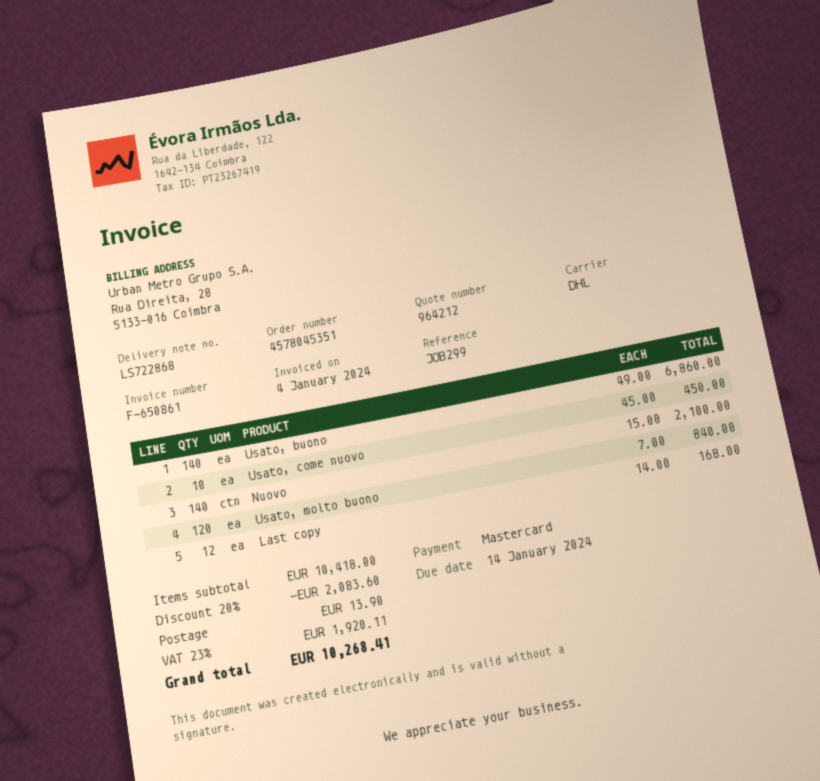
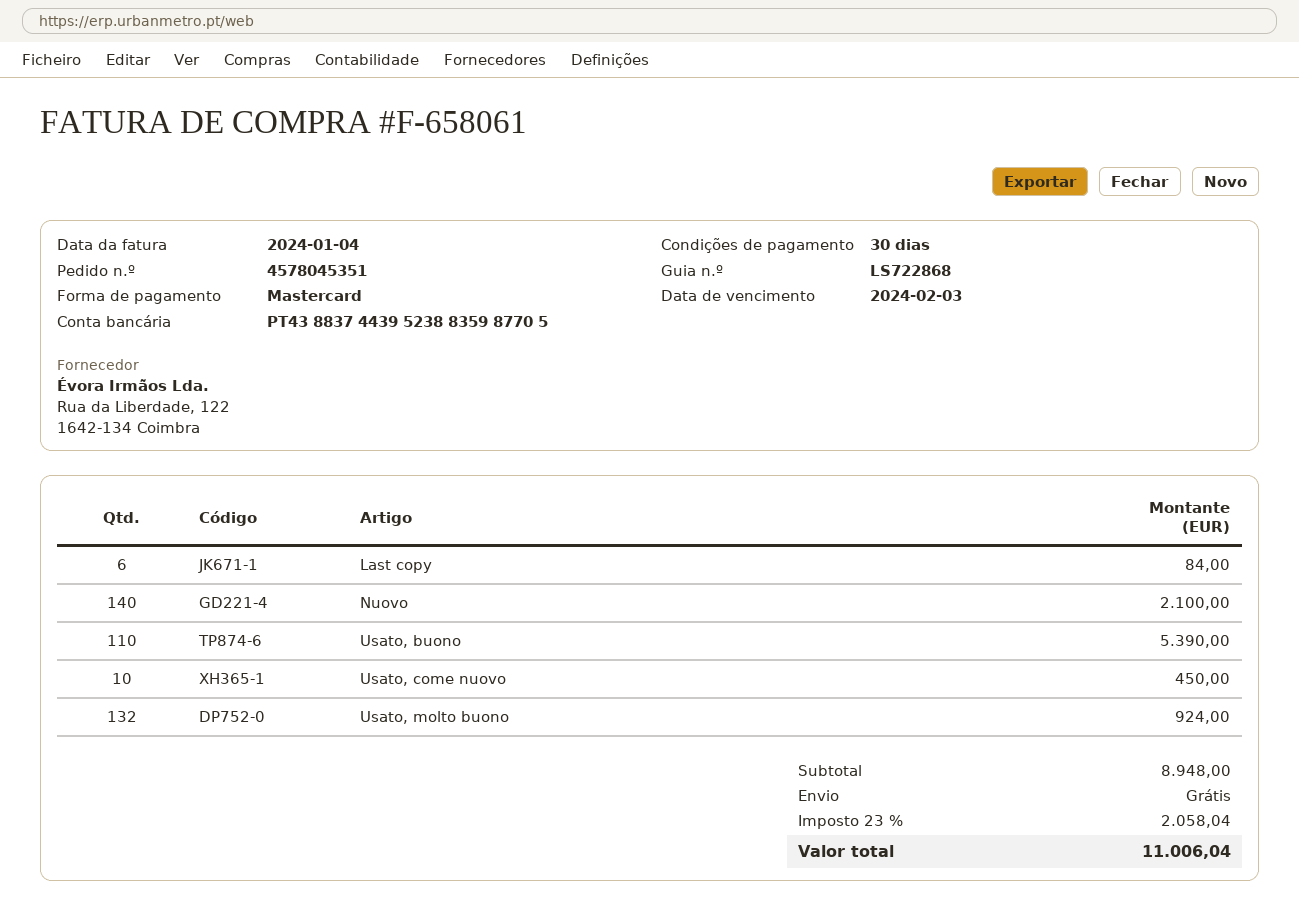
invoice number: F-650861 -> F-658061
due date: 2024-01-14 -> 2024-02-03
Usato, buono: 140 for 6860.00 -> 110 for 5390.00
Usato, molto buono: 120 for 840.00 -> 132 for 924.00
Last copy: 12 for 168.00 -> 6 for 84.00
subtotal: 10418.00 -> 8948.00
discount: 20% = 2083.60 -> none
shipping: 13.90 -> 0.00
tax: 23% = 1920.11 -> 23% = 2058.04
total: 10268.41 -> 11006.04

